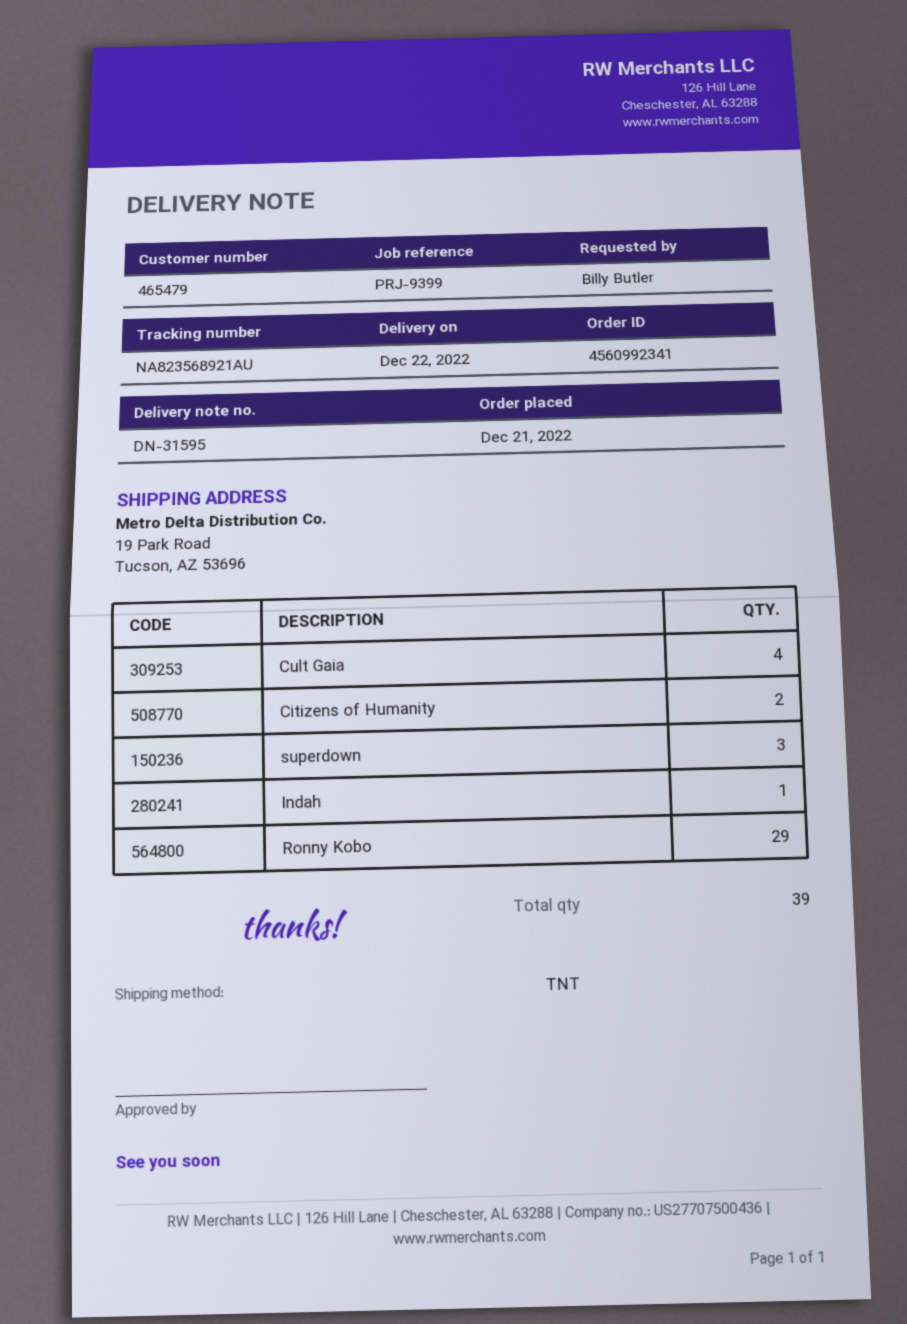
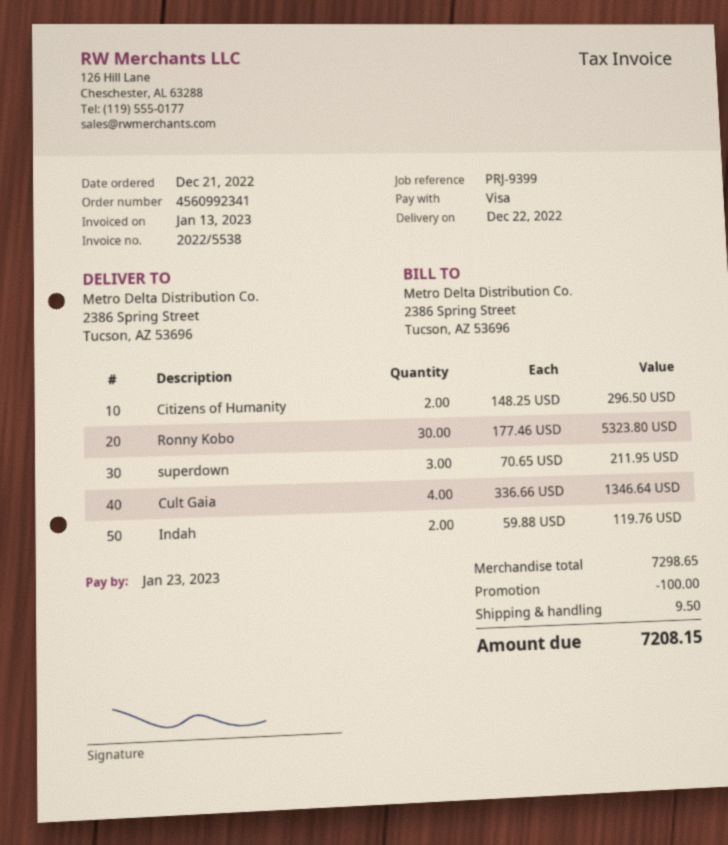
ship to: 19 Park Road, Tucson, AZ 53696 -> 2386 Spring Street, Tucson, AZ 53696
Indah: 1 -> 2
Ronny Kobo: 29 -> 30

